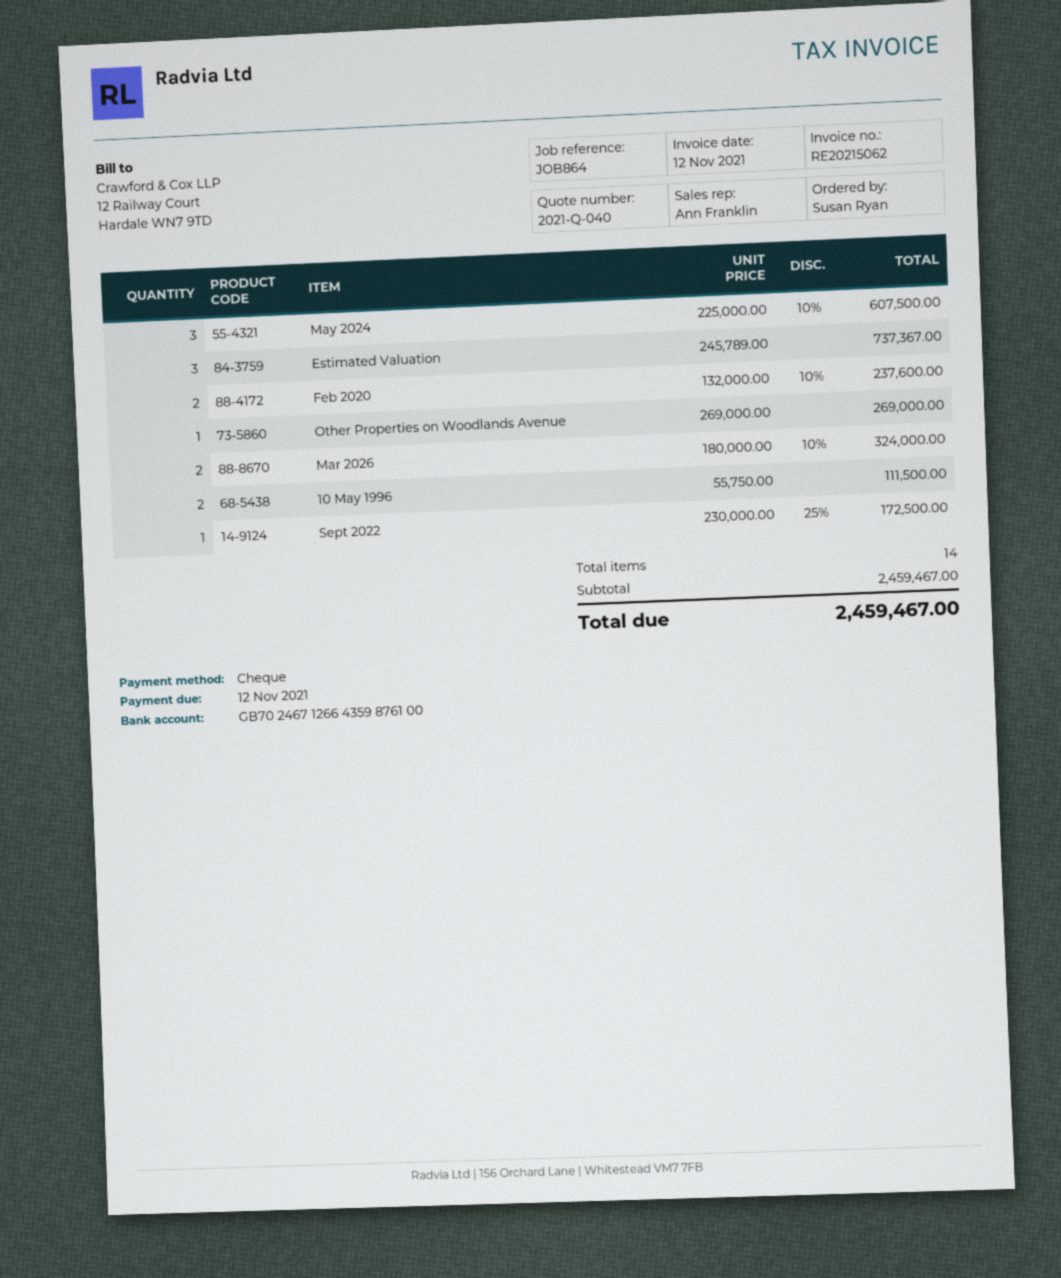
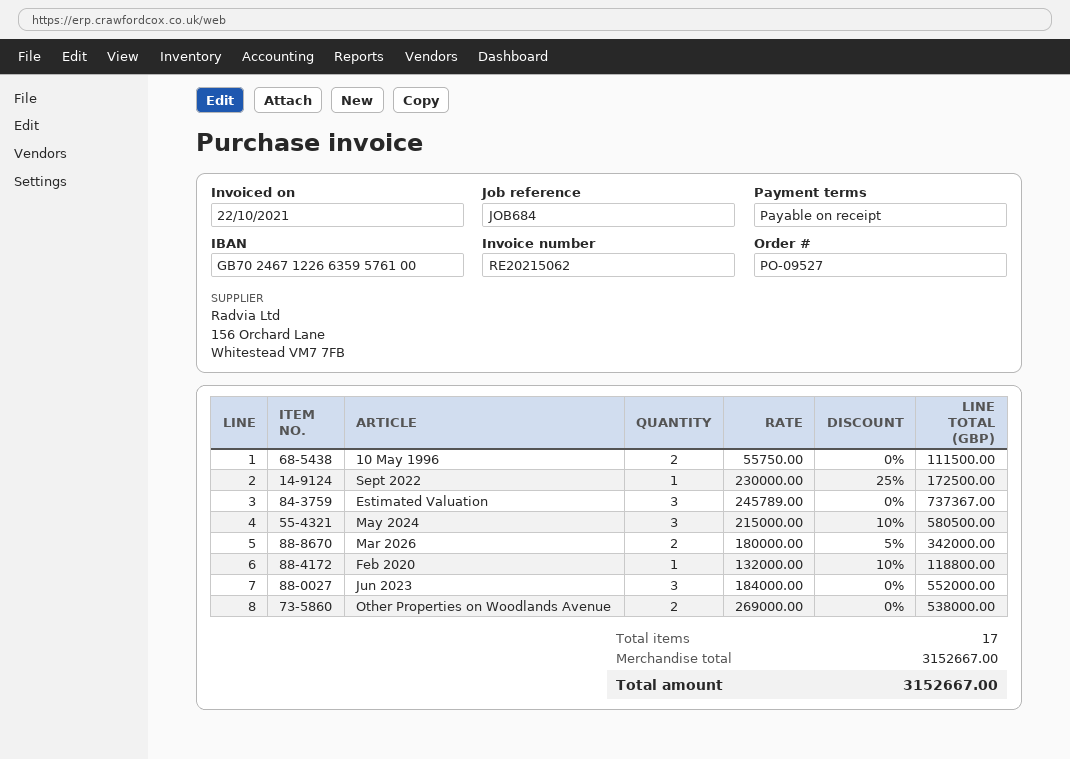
invoice date: 2021-11-12 -> 2021-10-22
reference: JOB864 -> JOB684
bank account: GB70246712664359876100 -> GB70246712266359576100
May 2024: 3 x 225000.00 - 10% = 607500.00 -> 3 x 215000.00 - 10% = 580500.00
Feb 2020: 2 x 132000.00 - 10% = 237600.00 -> 1 x 132000.00 - 10% = 118800.00
Other Properties on Woodlands Avenue: 1 x 269000.00 = 269000.00 -> 2 x 269000.00 = 538000.00
Mar 2026: 2 x 180000.00 - 10% = 324000.00 -> 2 x 180000.00 - 5% = 342000.00
Jun 2023: none -> 3 x 184000.00 = 552000.00
total quantity: 14 -> 17
subtotal: 2459467.00 -> 3152667.00
total: 2459467.00 -> 3152667.00

